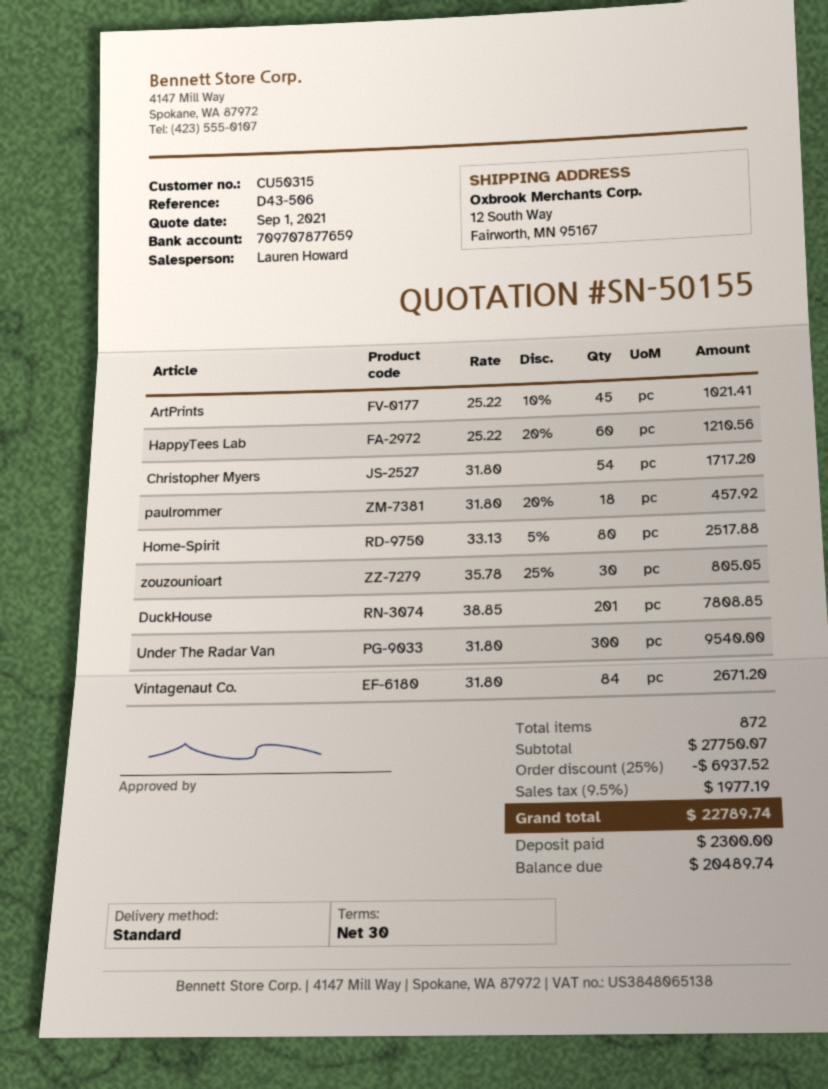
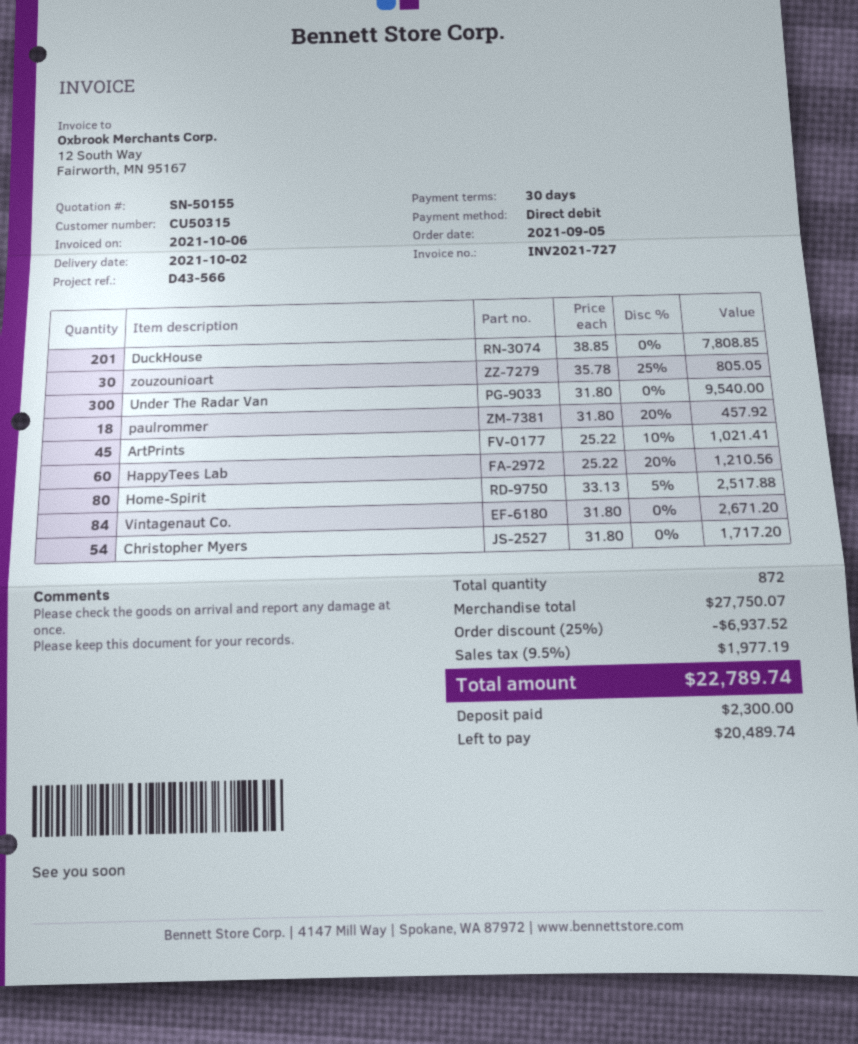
reference: D43-506 -> D43-566

